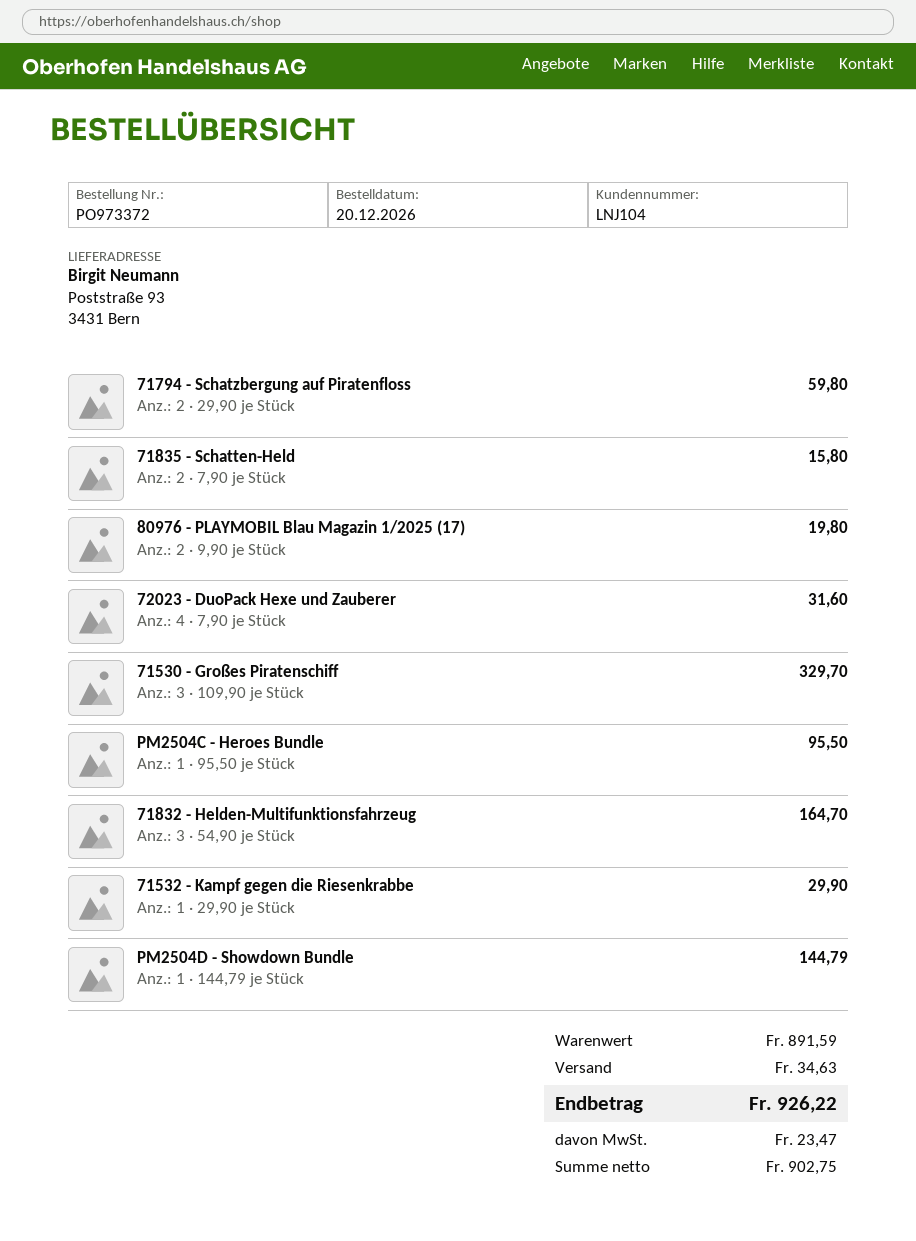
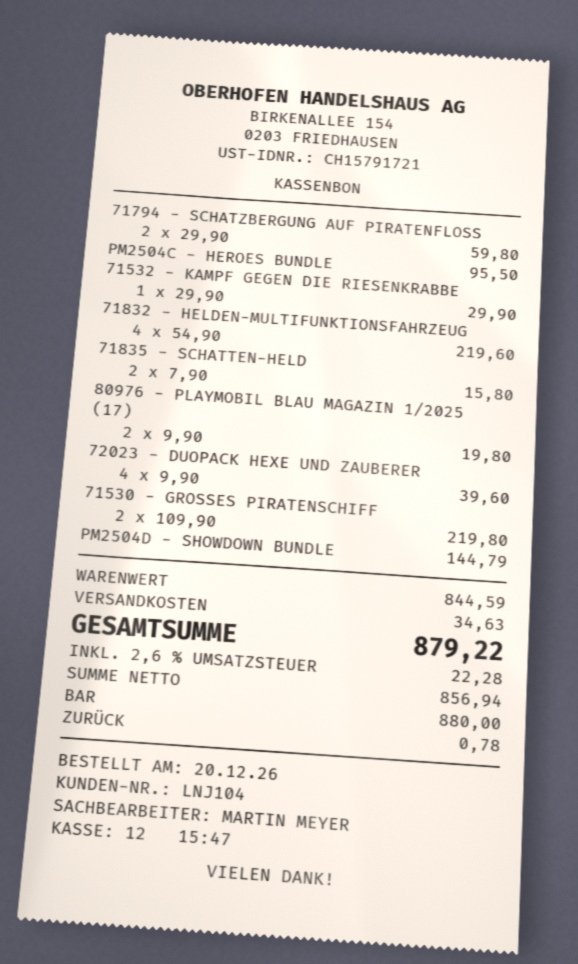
72023 - DuoPack Hexe und Zauberer: 4 x 7.90 = 31.60 -> 4 x 9.90 = 39.60
71530 - Großes Piratenschiff: 3 x 109.90 = 329.70 -> 2 x 109.90 = 219.80
71832 - Helden-Multifunktionsfahrzeug: 3 x 54.90 = 164.70 -> 4 x 54.90 = 219.60
subtotal: 891.59 -> 844.59
net: 902.75 -> 856.94
tax: 23.47 -> 22.28
total: 926.22 -> 879.22

